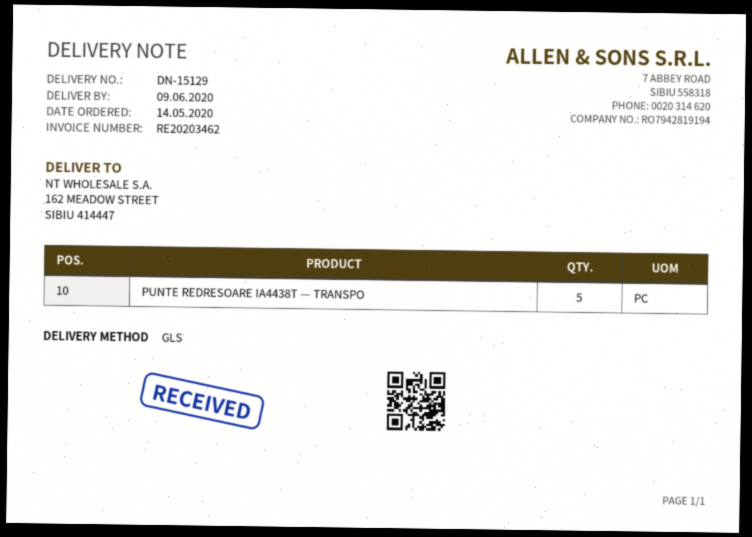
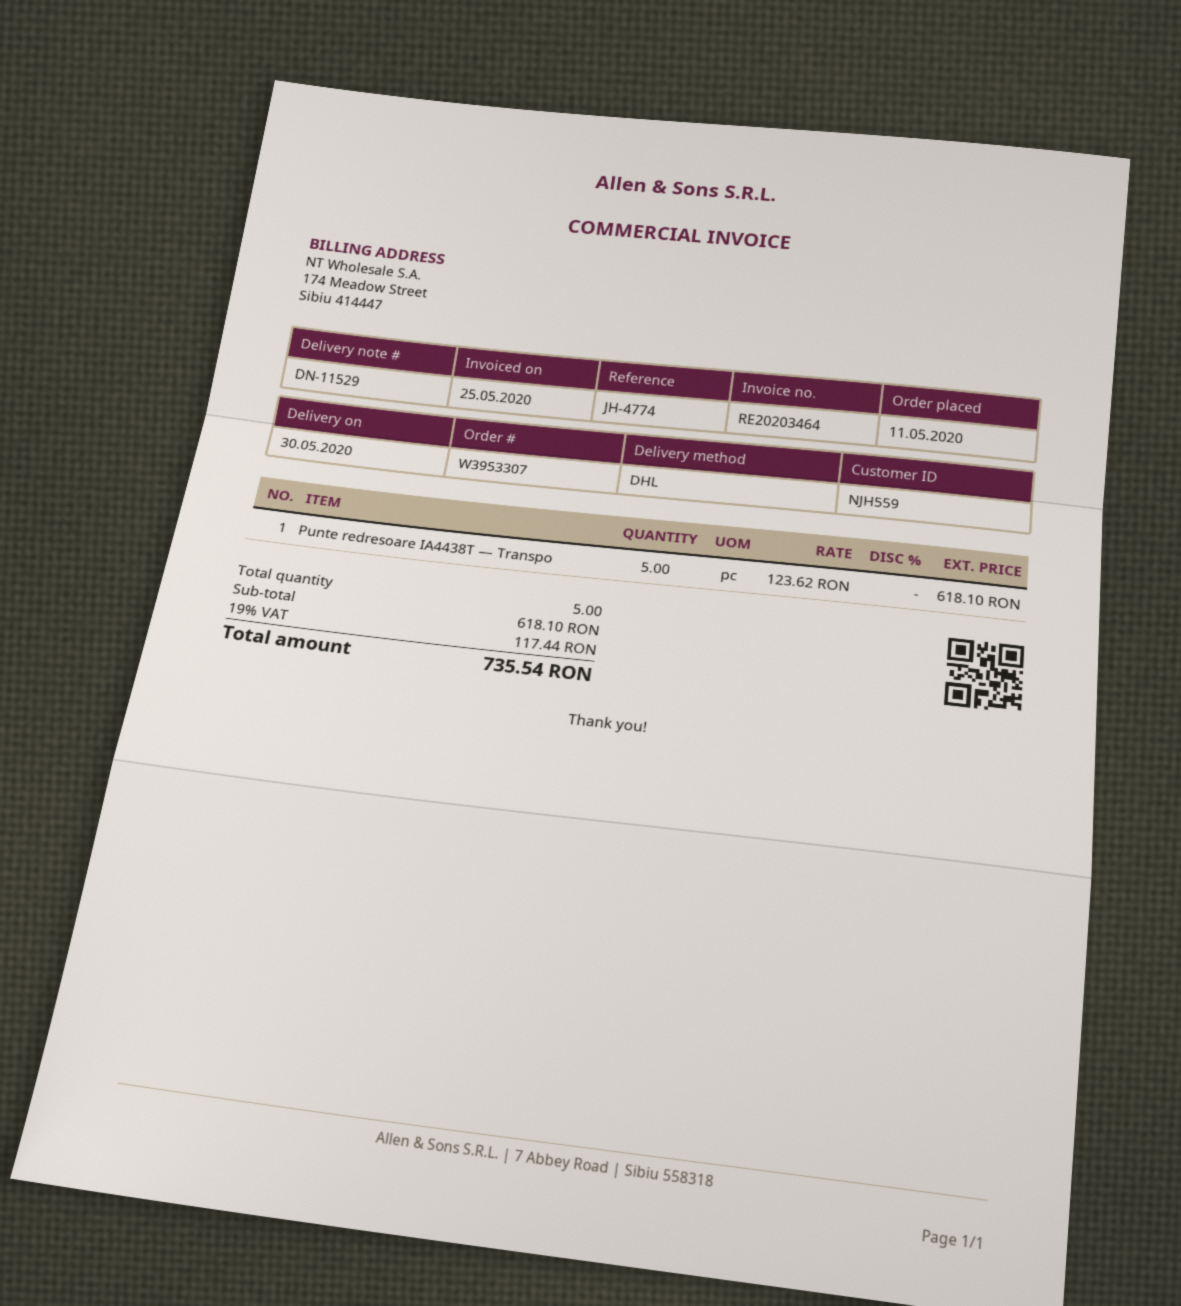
order date: 2020-05-14 -> 2020-05-11
delivery note number: DN-15129 -> DN-11529
delivery date: 2020-06-09 -> 2020-05-30
invoice number: RE20203462 -> RE20203464
shipping method: GLS -> DHL

